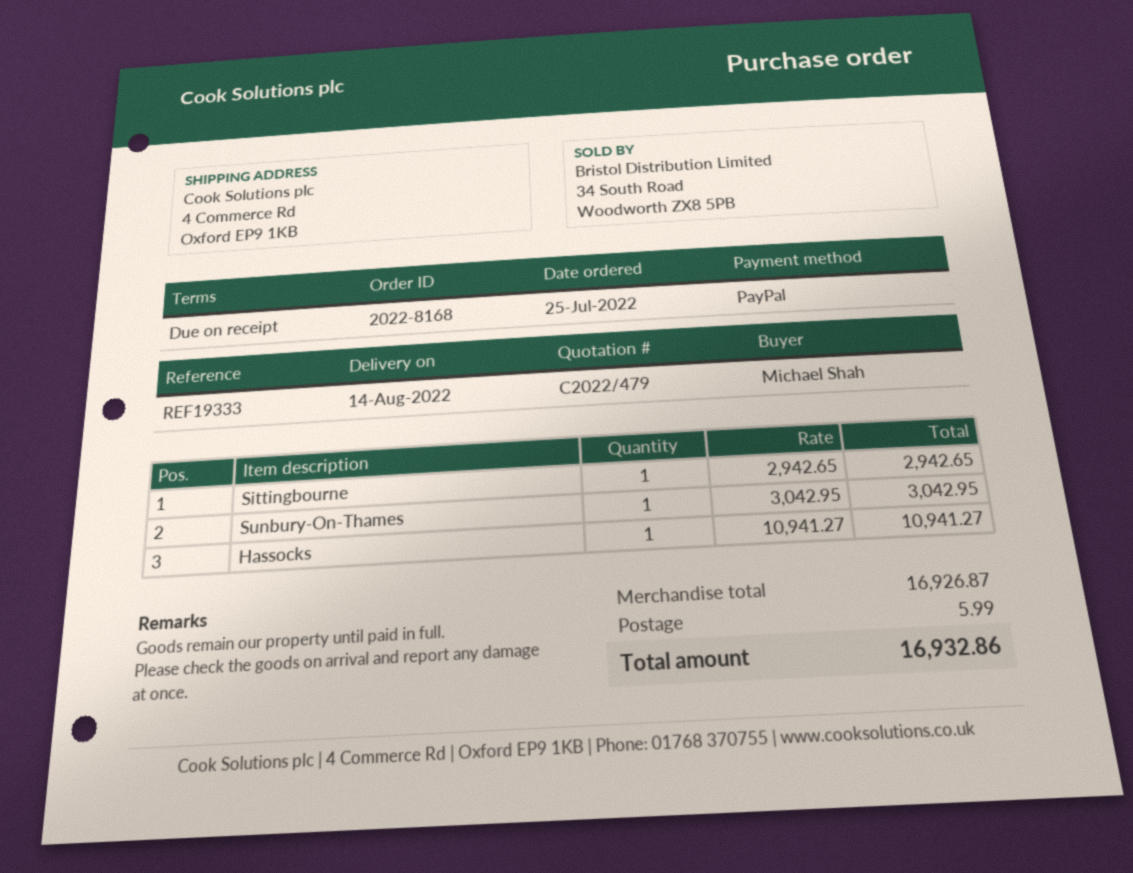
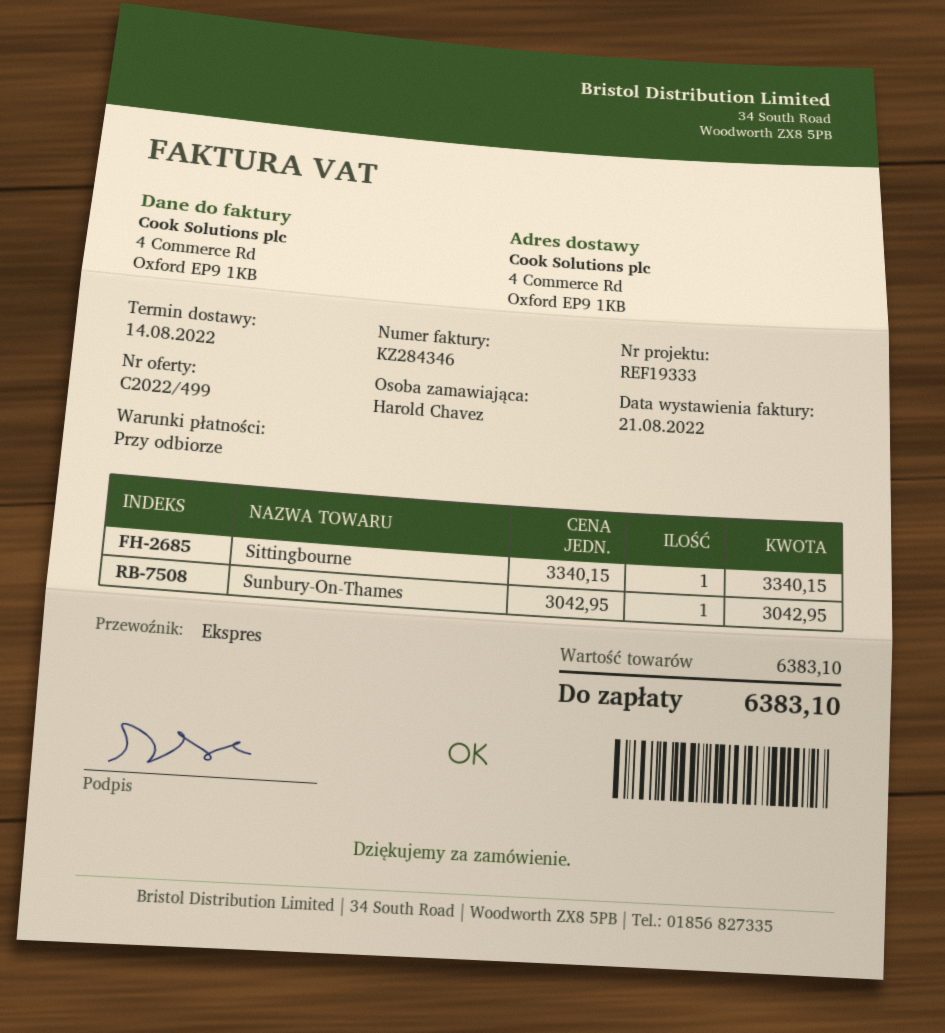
quote number: C2022/479 -> C2022/499
ordered by: Michael Shah -> Harold Chavez
Sittingbourne: 1 x 2942.65 = 2942.65 -> 1 x 3340.15 = 3340.15
Hassocks: 1 x 10941.27 = 10941.27 -> none
subtotal: 16926.87 -> 6383.10
shipping: 5.99 -> none
total: 16932.86 -> 6383.10

